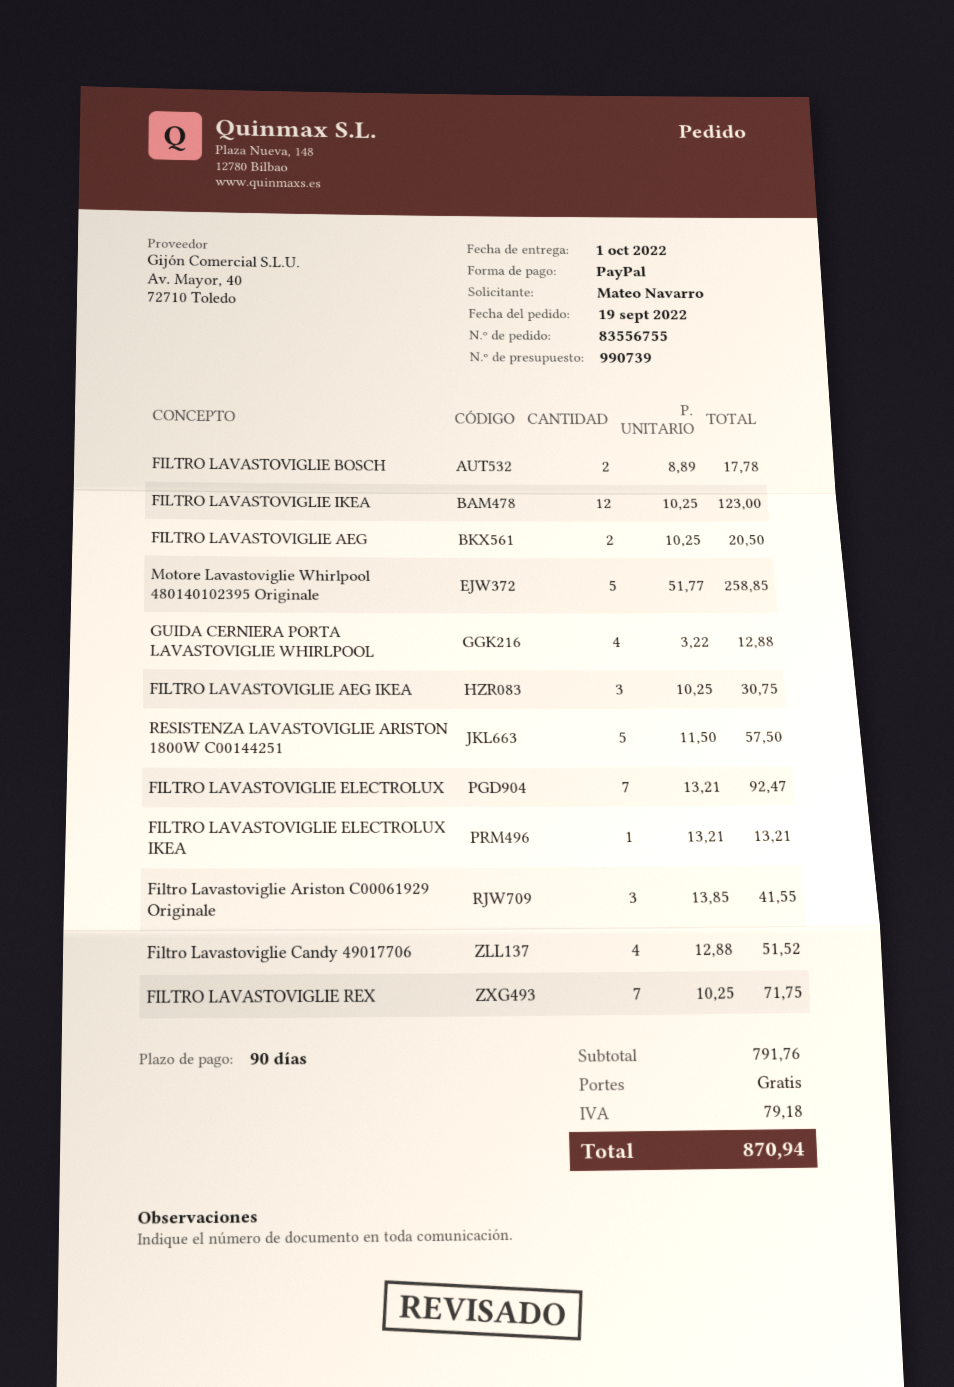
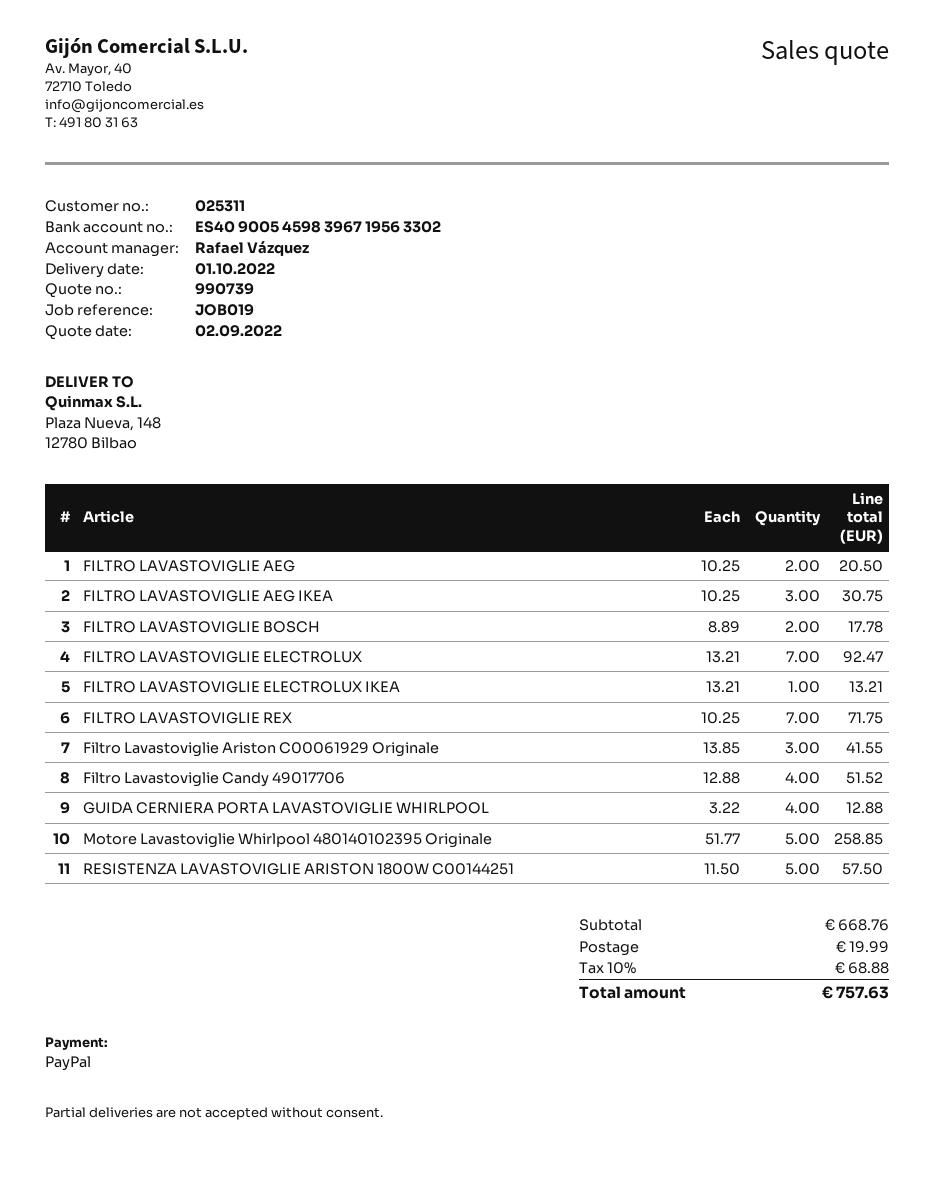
FILTRO LAVASTOVIGLIE IKEA: 12 x 10.25 = 123.00 -> none
subtotal: 791.76 -> 668.76
shipping: 0.00 -> 19.99
tax: 79.18 -> 68.88
total: 870.94 -> 757.63

